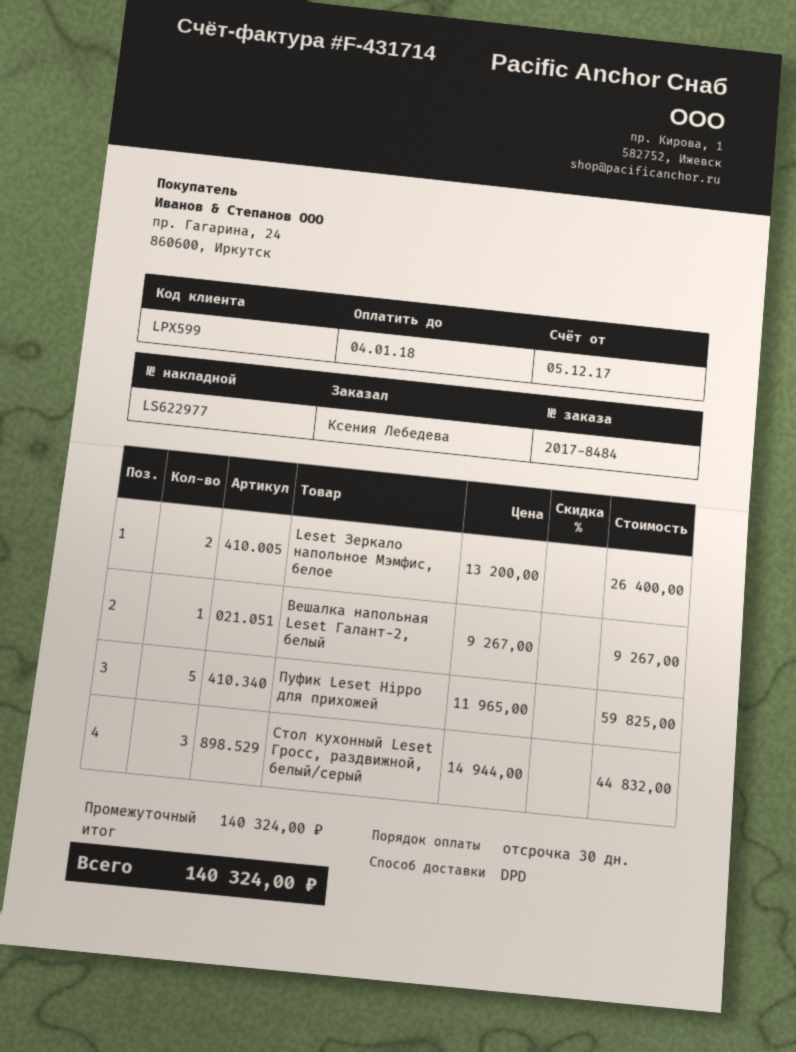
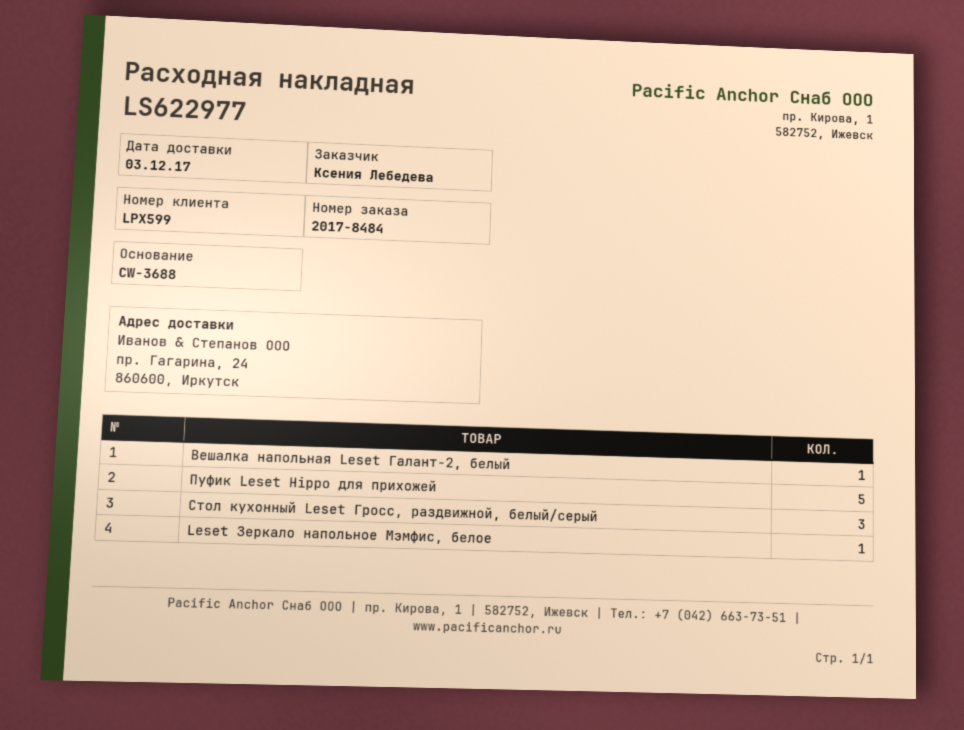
Leset Зеркало напольное Мэмфис, белое: 2 -> 1

